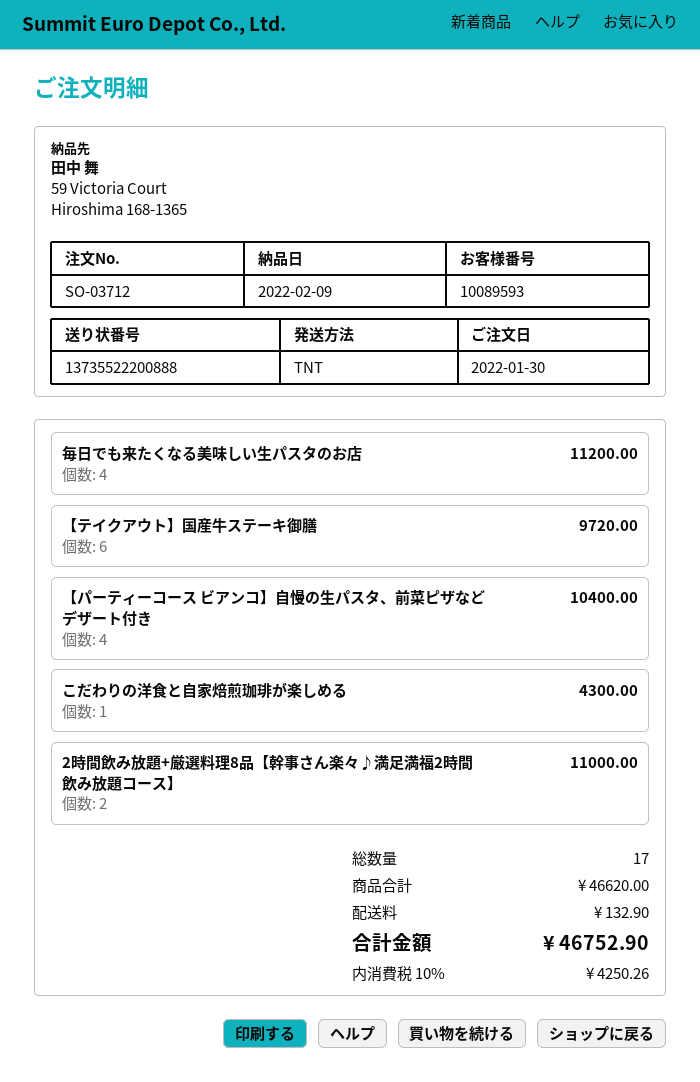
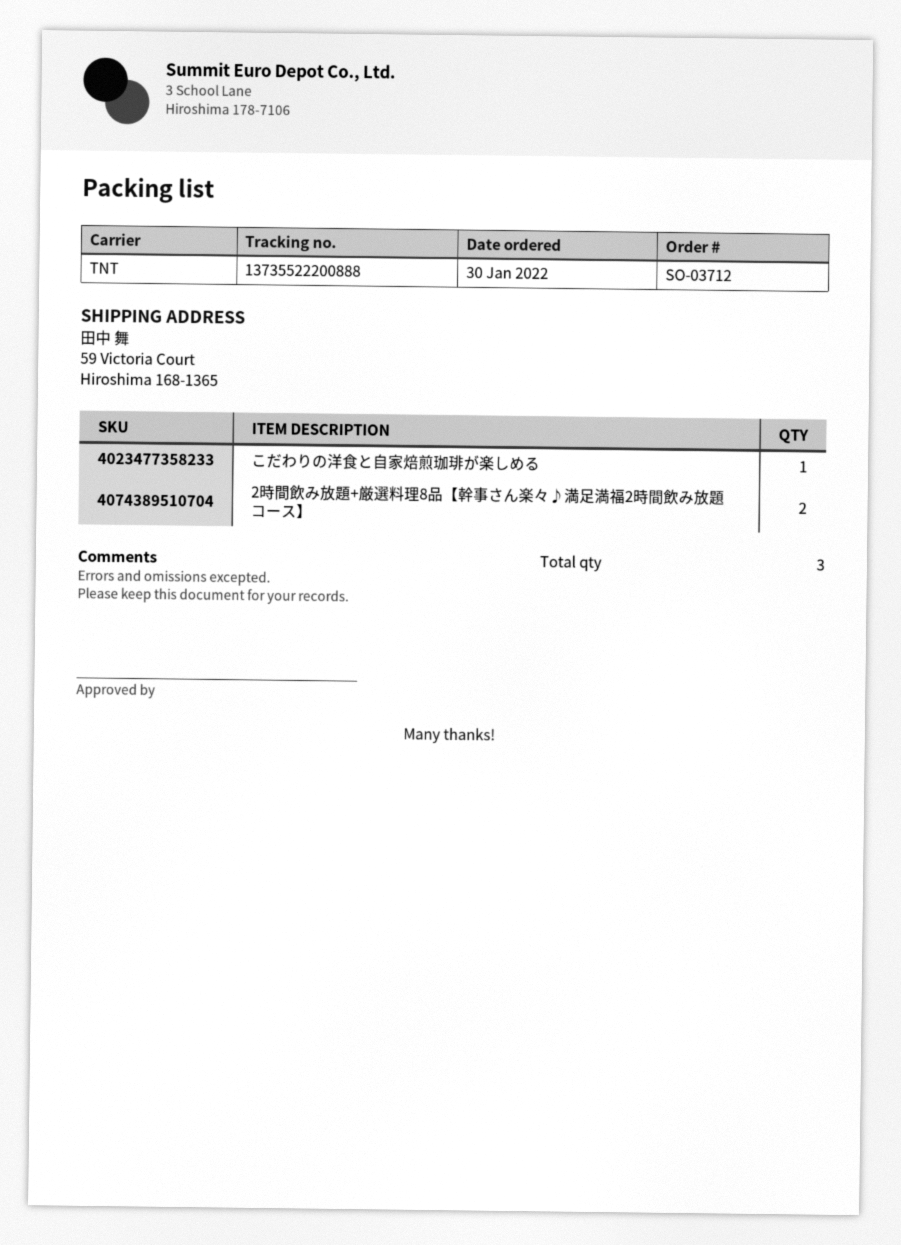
毎日でも来たくなる美味しい生パスタのお店: 4 -> none
【テイクアウト】国産牛ステーキ御膳: 6 -> none
【パーティーコース ビアンコ】自慢の生パスタ、前菜ピザなどデザート付き: 4 -> none
total quantity: 17 -> 3

